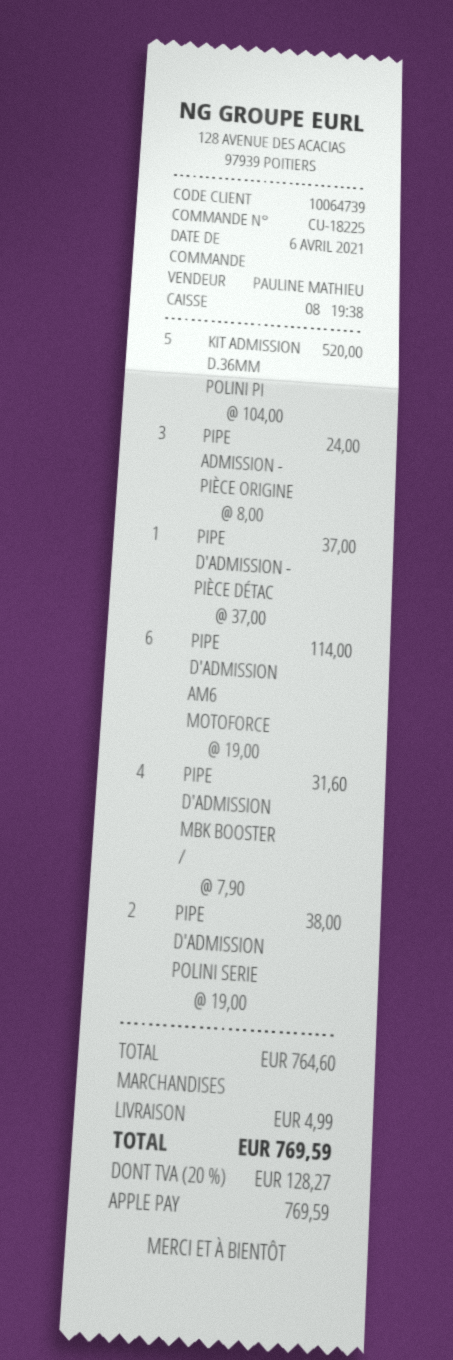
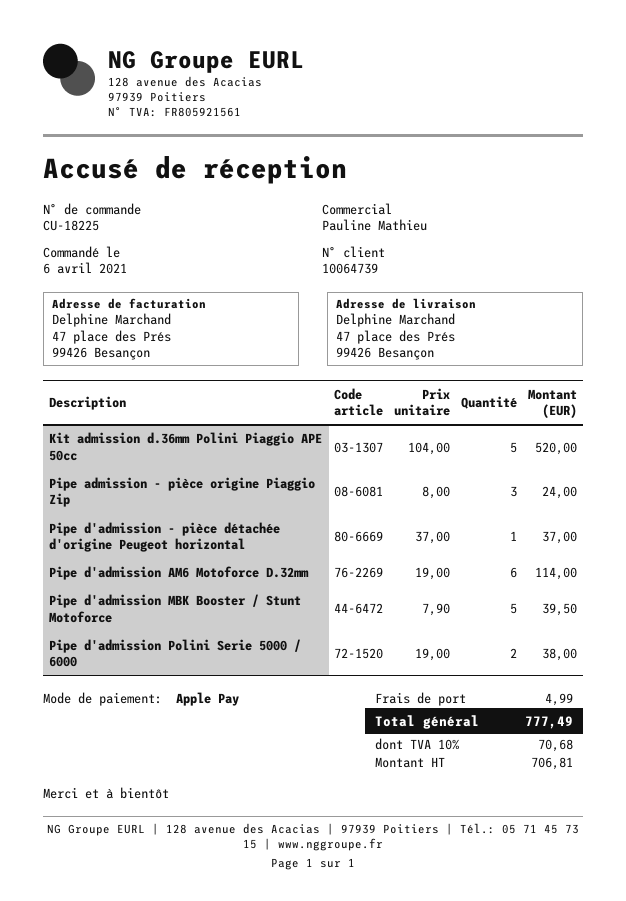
PIPE D'ADMISSION MBK BOOSTER /: 4 x 7.90 = 31.60 -> 5 x 7.90 = 39.50
tax: 20% = 128.27 -> 10% = 70.68
total: 769.59 -> 777.49

